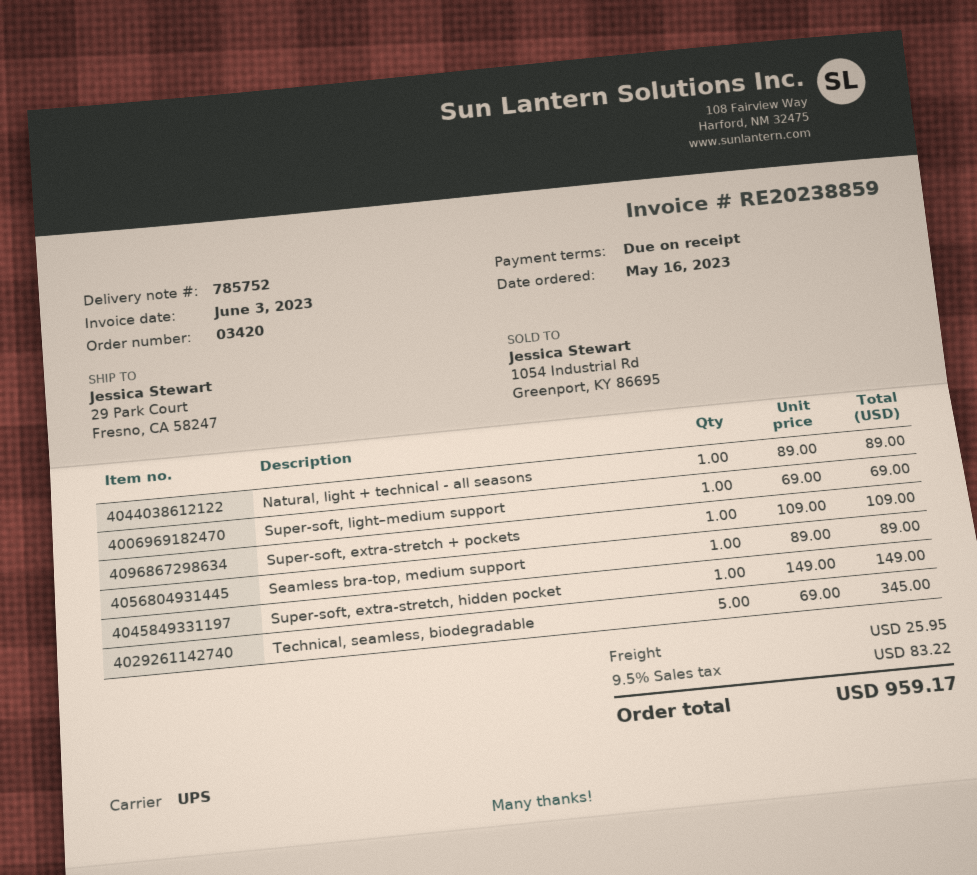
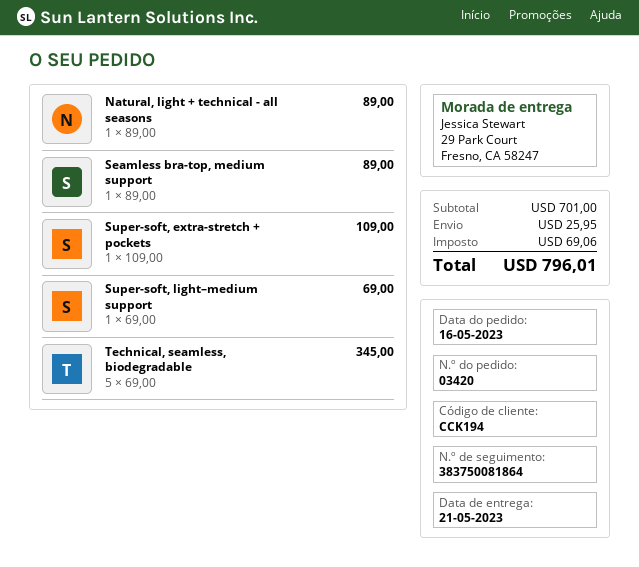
Super-soft, extra-stretch, hidden pocket: 1 x 149.00 = 149.00 -> none
tax: 83.22 -> 69.06
total: 959.17 -> 796.01

